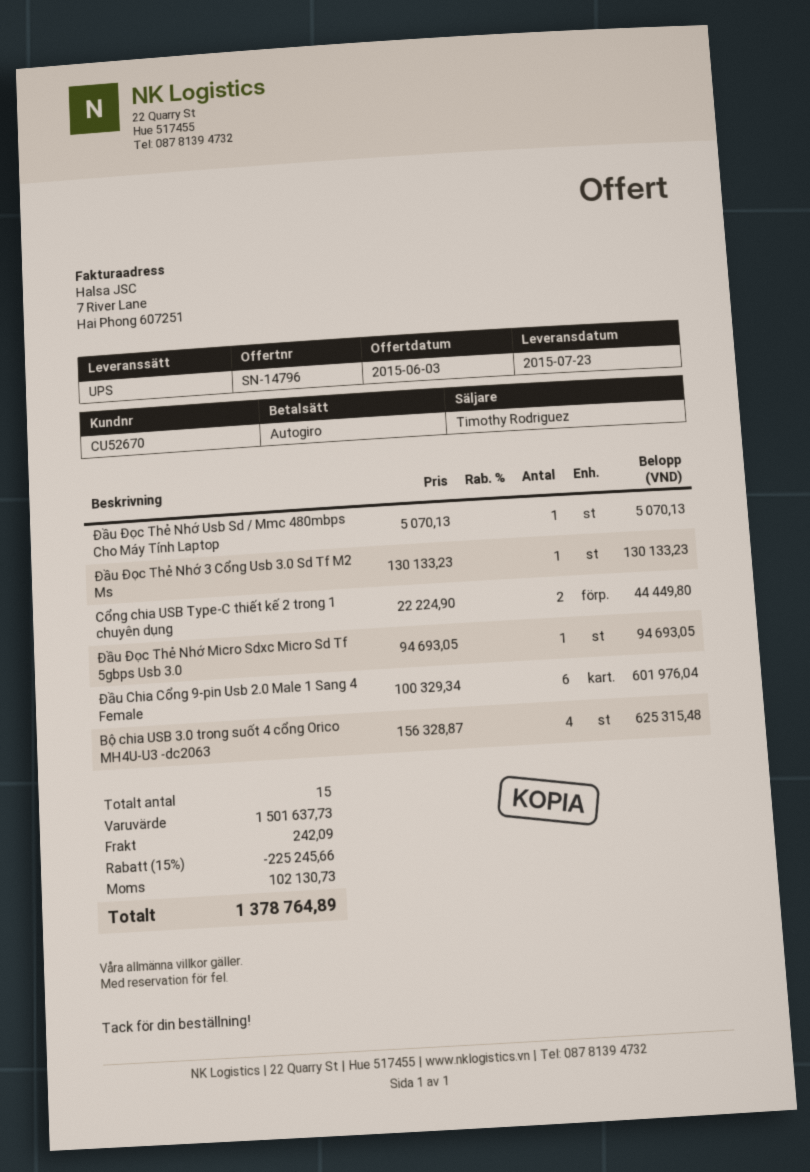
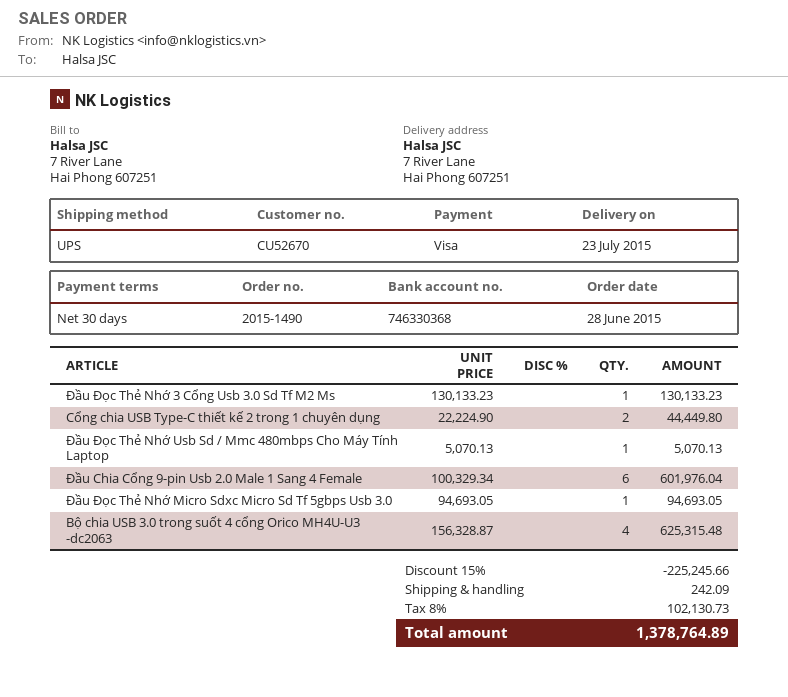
payment method: direct debit -> Visa

